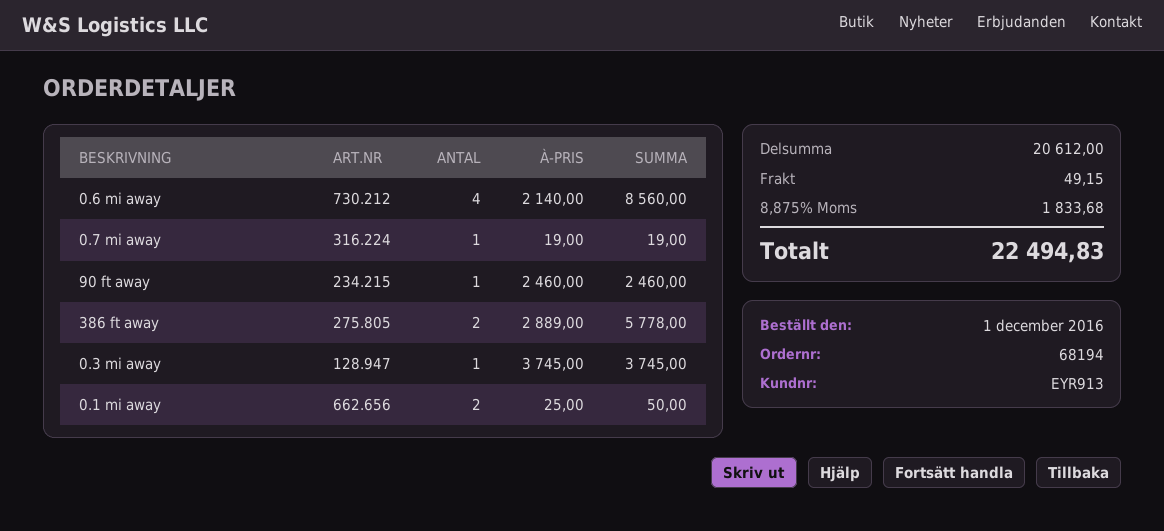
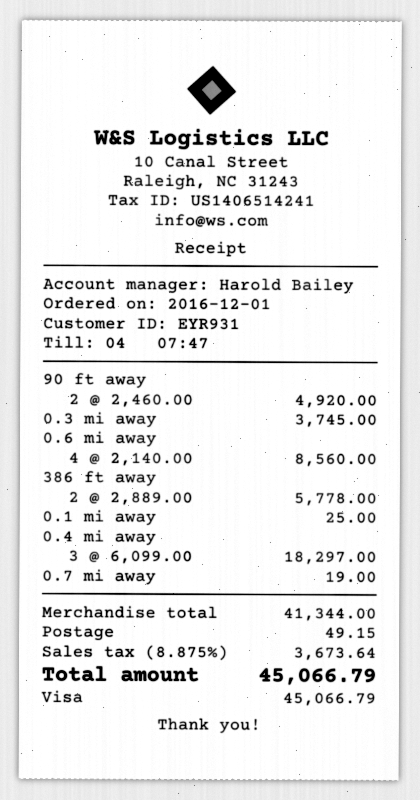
customer number: EYR913 -> EYR931
90 ft away: 1 x 2460.00 = 2460.00 -> 2 x 2460.00 = 4920.00
0.1 mi away: 2 x 25.00 = 50.00 -> 1 x 25.00 = 25.00
0.4 mi away: none -> 3 x 6099.00 = 18297.00
subtotal: 20612.00 -> 41344.00
tax: 8.875% = 1833.68 -> 8.875% = 3673.64
total: 22494.83 -> 45066.79

